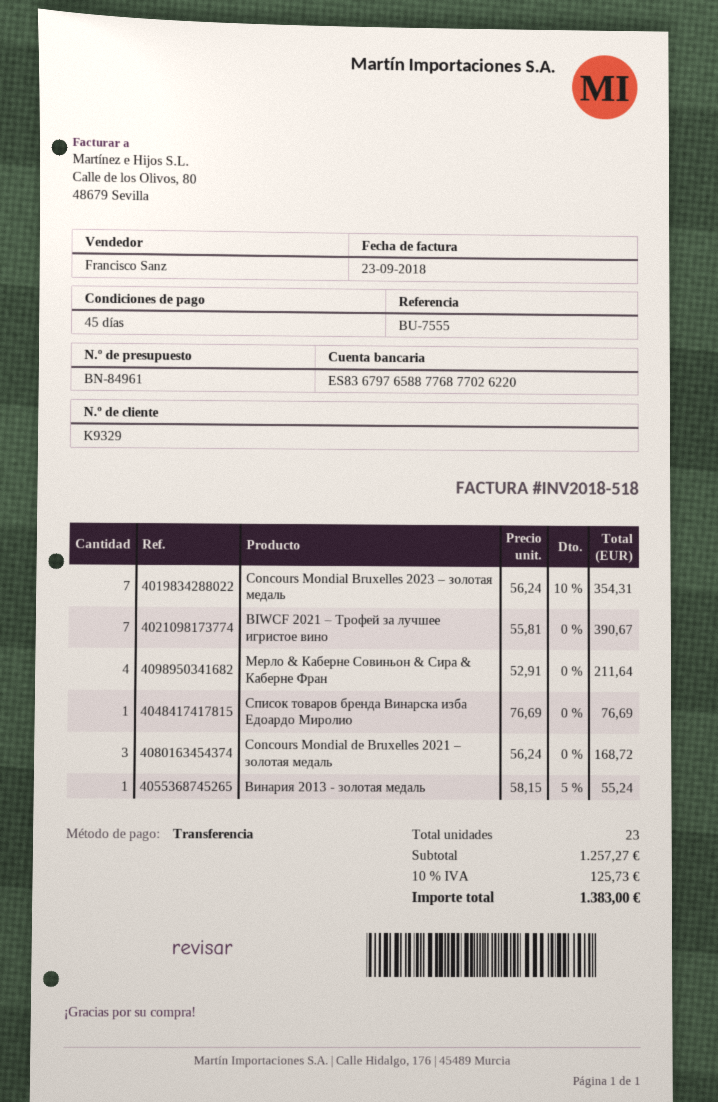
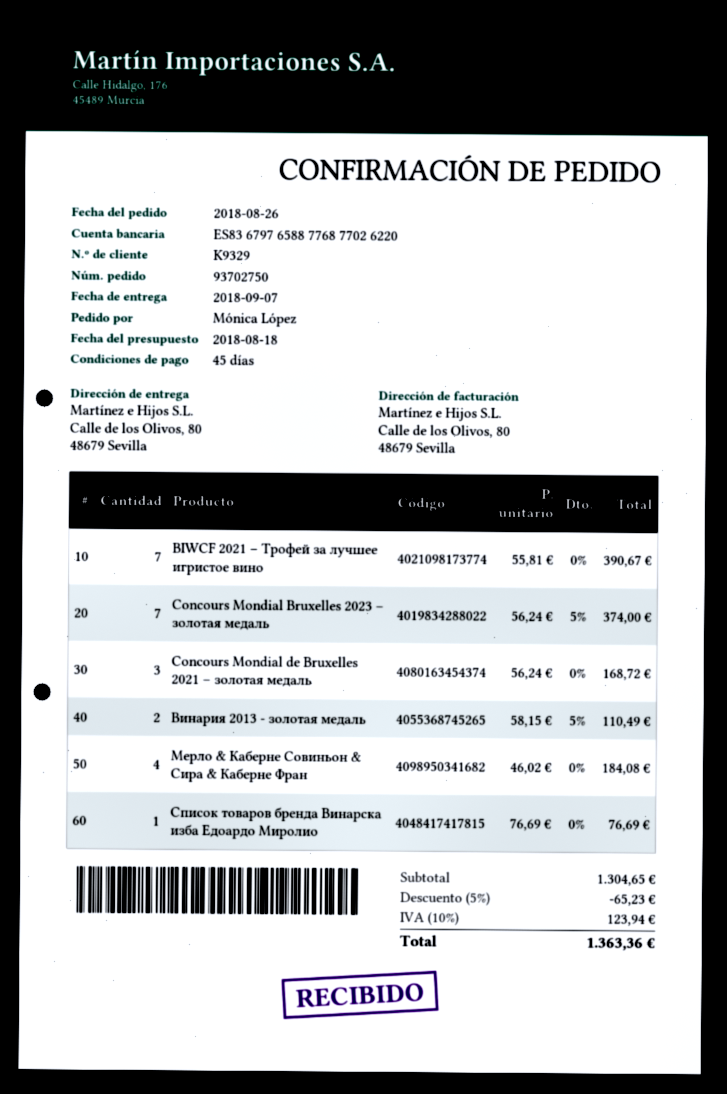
Concours Mondial Bruxelles 2023 – золотая медаль: 7 x 56.24 - 10% = 354.31 -> 7 x 56.24 - 5% = 374.00
Мерло & Каберне Совиньон & Сира & Каберне Фран: 4 x 52.91 = 211.64 -> 4 x 46.02 = 184.08
Винария 2013 - золотая медаль: 1 x 58.15 - 5% = 55.24 -> 2 x 58.15 - 5% = 110.49
subtotal: 1257.27 -> 1304.65
discount: none -> 5% = 65.23
tax: 10% = 125.73 -> 10% = 123.94
total: 1383.00 -> 1363.36

